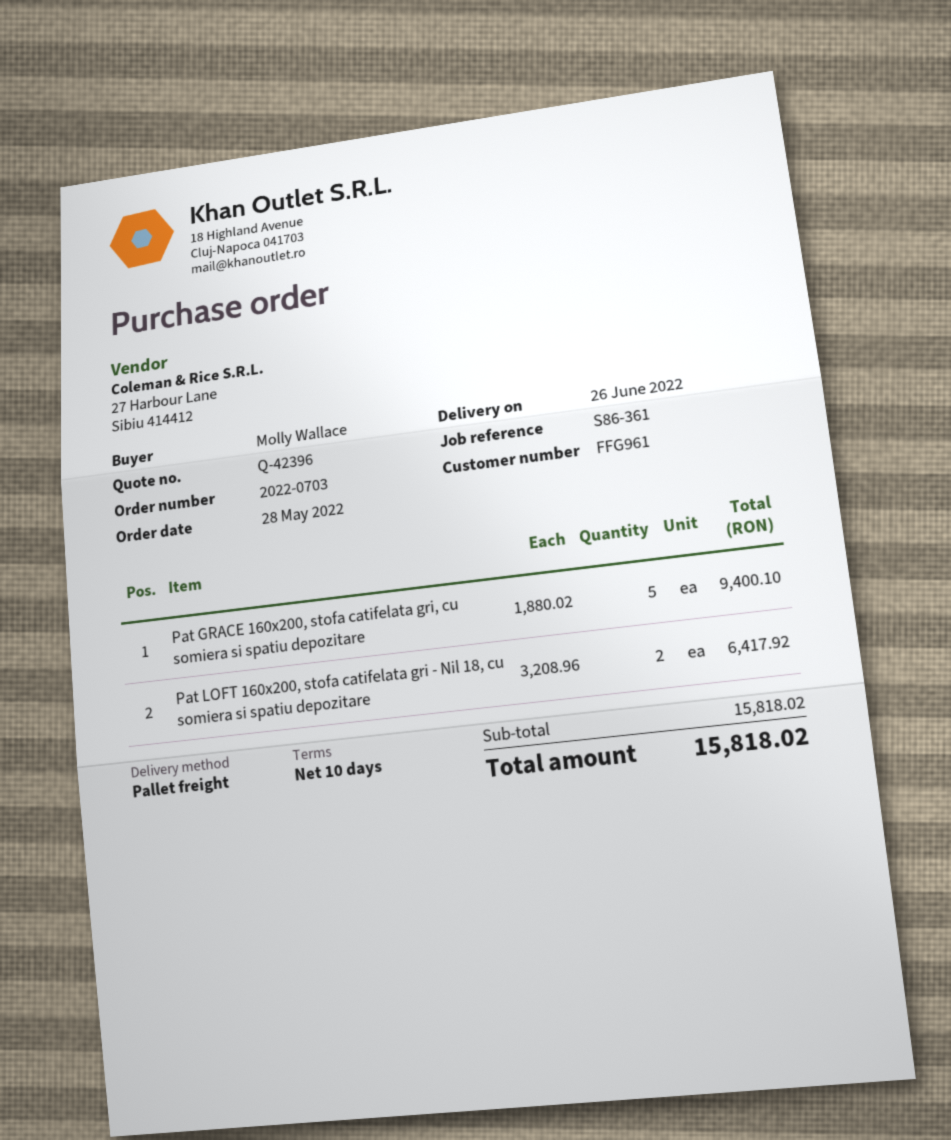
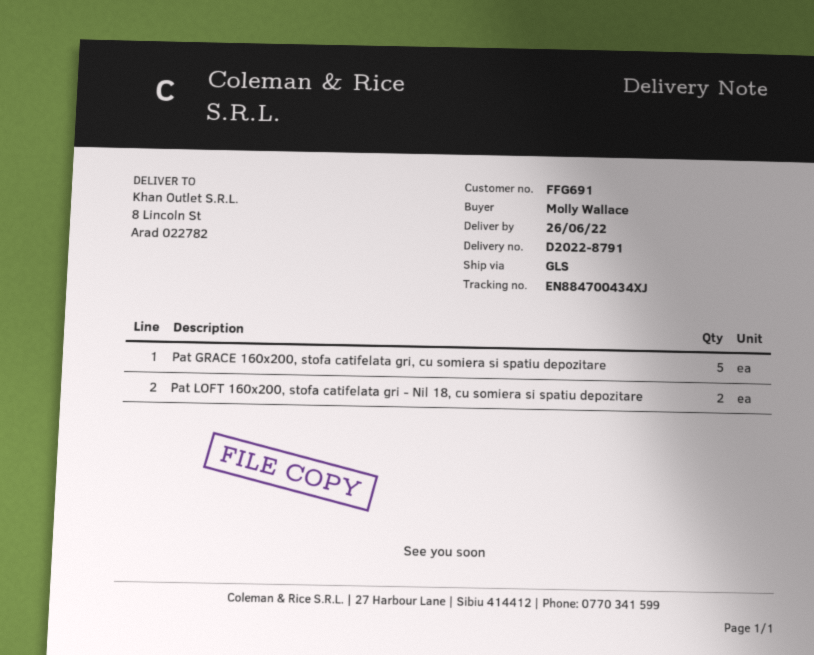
customer number: FFG961 -> FFG691
shipping method: pallet freight -> GLS

